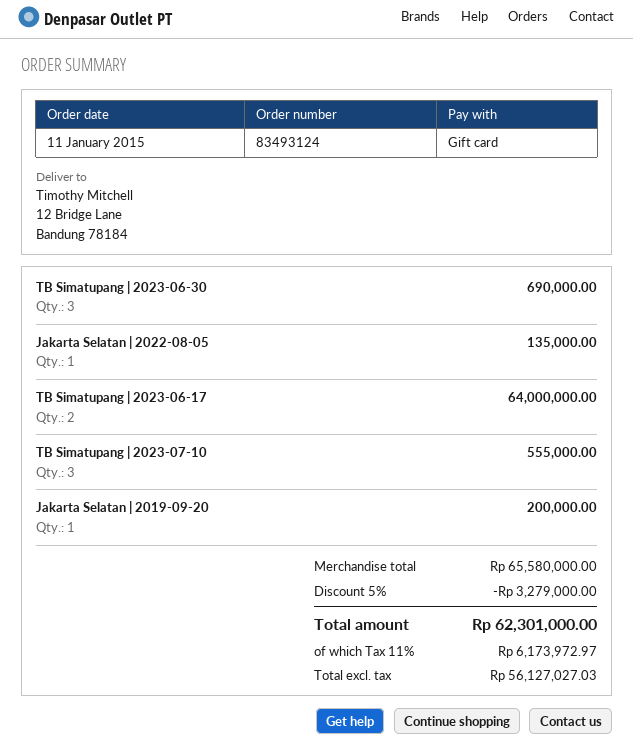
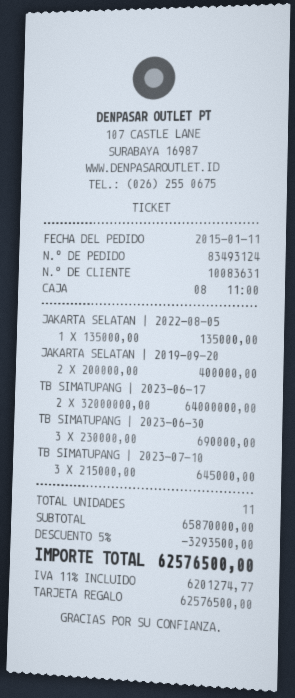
TB Simatupang | 2023-07-10: 3 for 555000.00 -> 3 for 645000.00
Jakarta Selatan | 2019-09-20: 1 for 200000.00 -> 2 for 400000.00
subtotal: 65580000.00 -> 65870000.00
discount: 5% = 3279000.00 -> 5% = 3293500.00
tax: 11% = 6173972.97 -> 11% = 6201274.77
total: 62301000.00 -> 62576500.00

